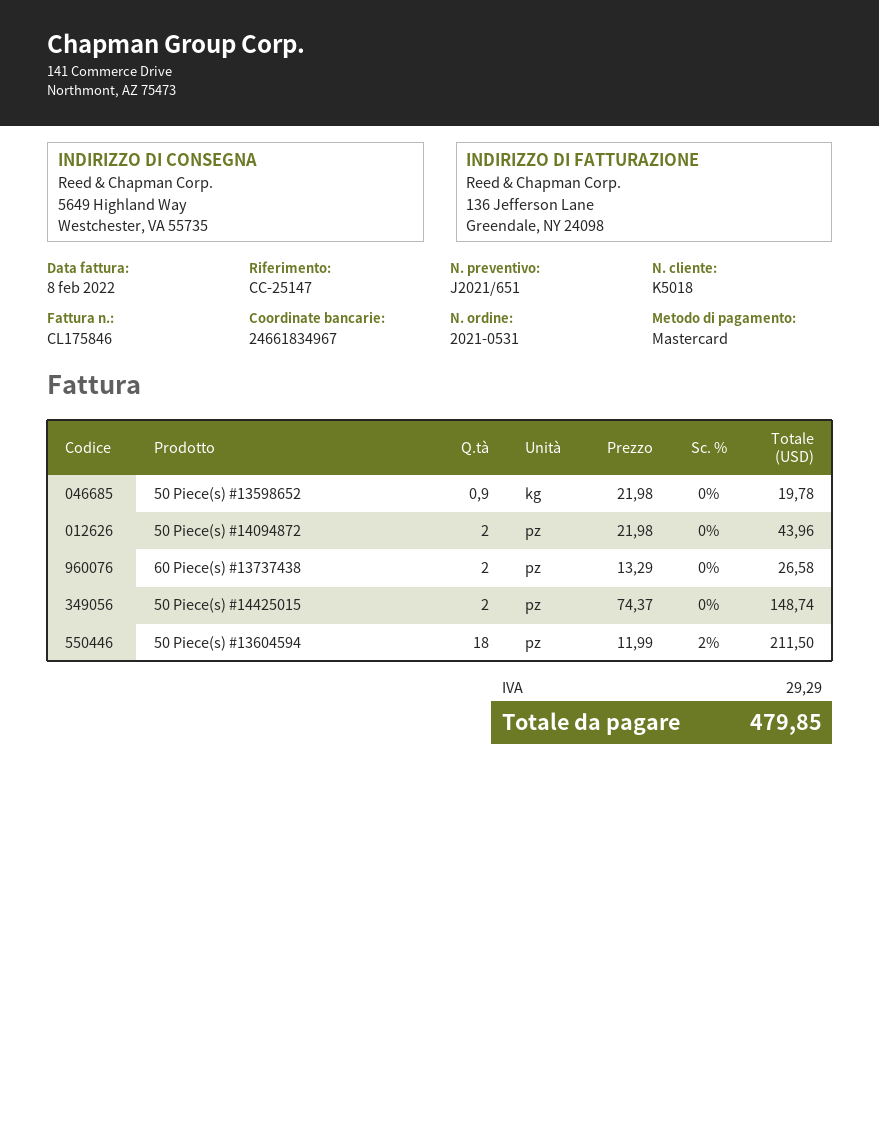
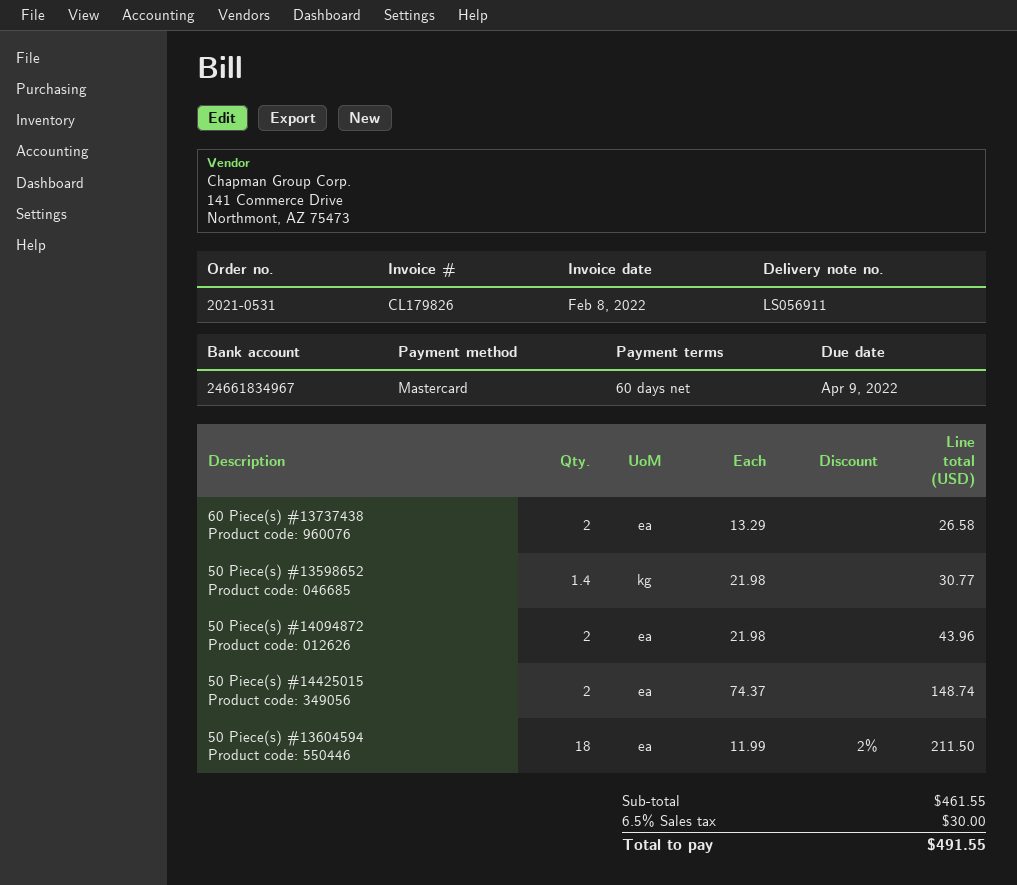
invoice number: CL175846 -> CL179826
50 Piece(s) #13598652: 0.9 x 21.98 = 19.78 -> 1.4 x 21.98 = 30.77
tax: 29.29 -> 30.00
total: 479.85 -> 491.55

